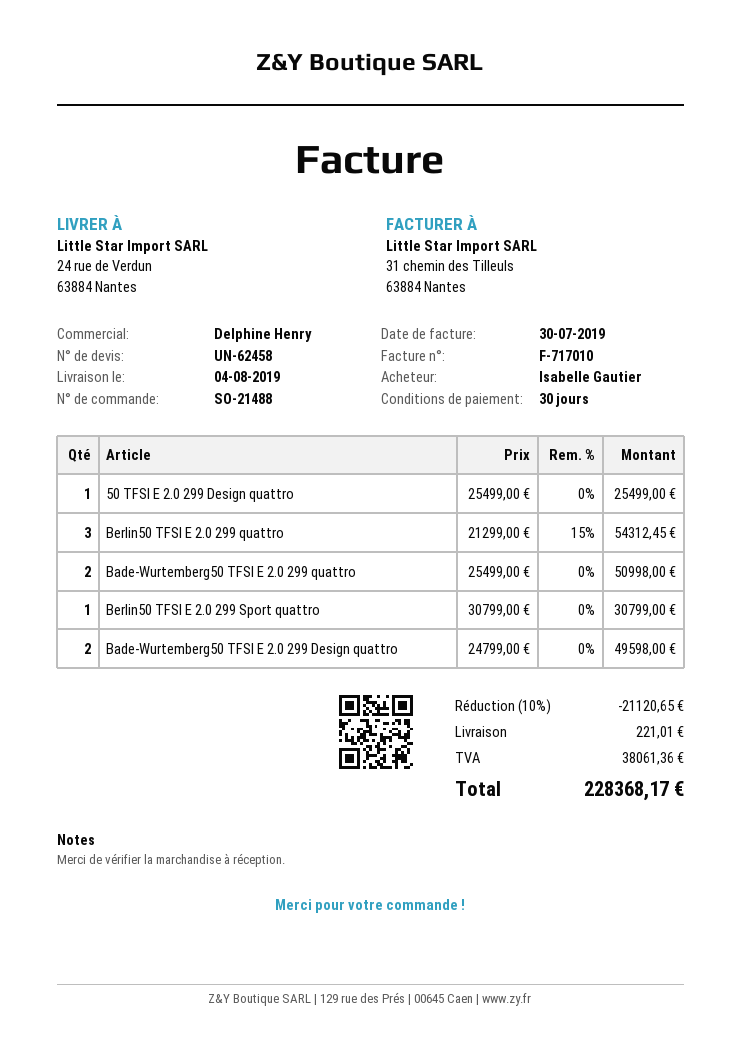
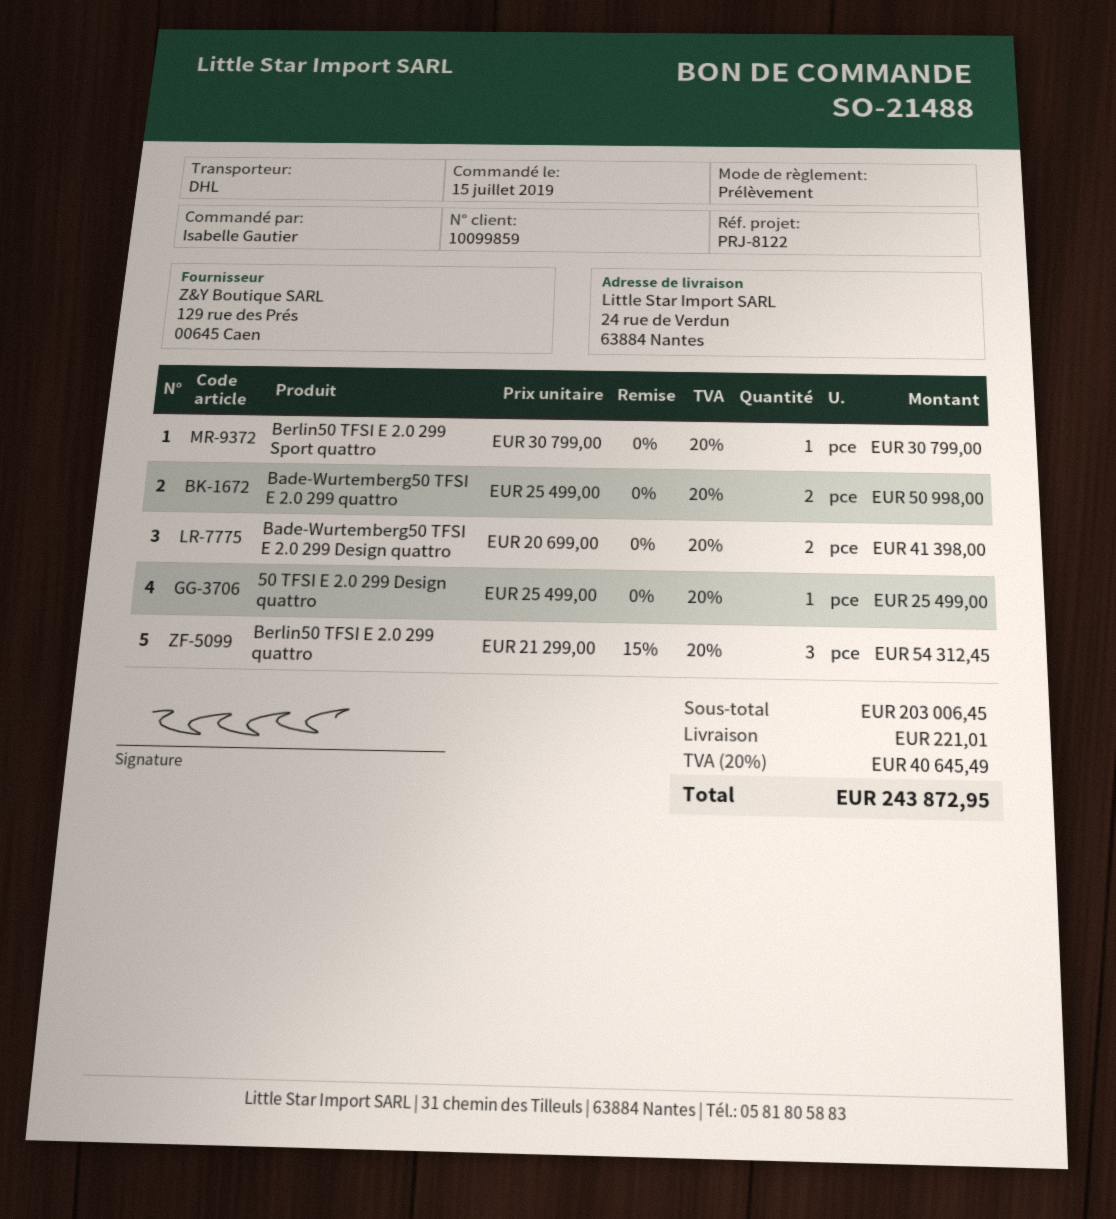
Bade-Wurtemberg50 TFSI E 2.0 299 Design quattro: 2 x 24799.00 = 49598.00 -> 2 x 20699.00 = 41398.00
discount: 10% = 21120.65 -> none
tax: 38061.36 -> 40645.49
total: 228368.17 -> 243872.95

